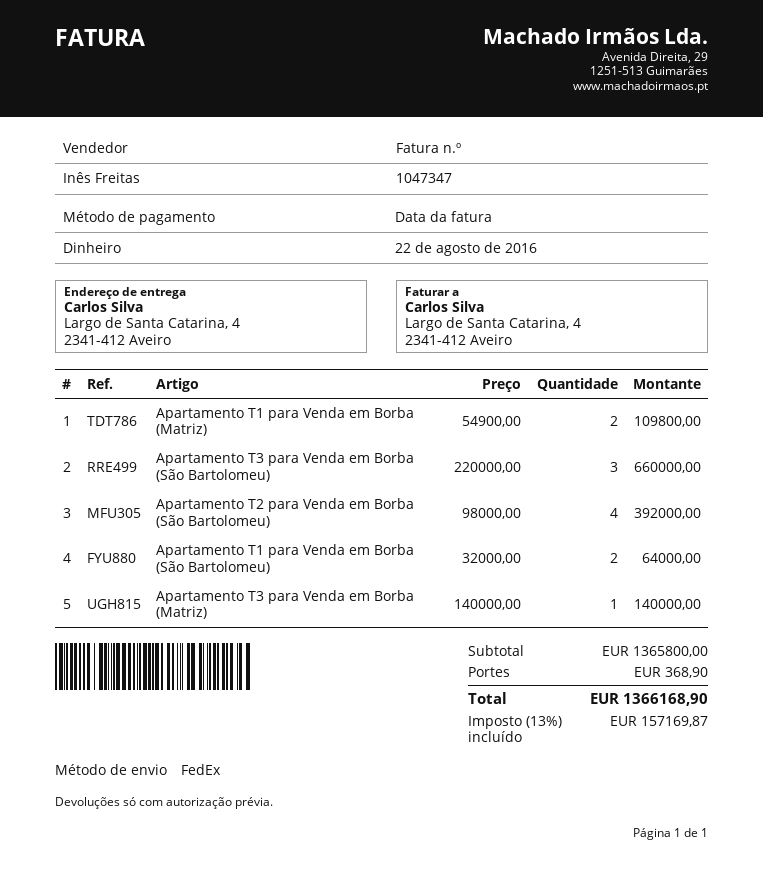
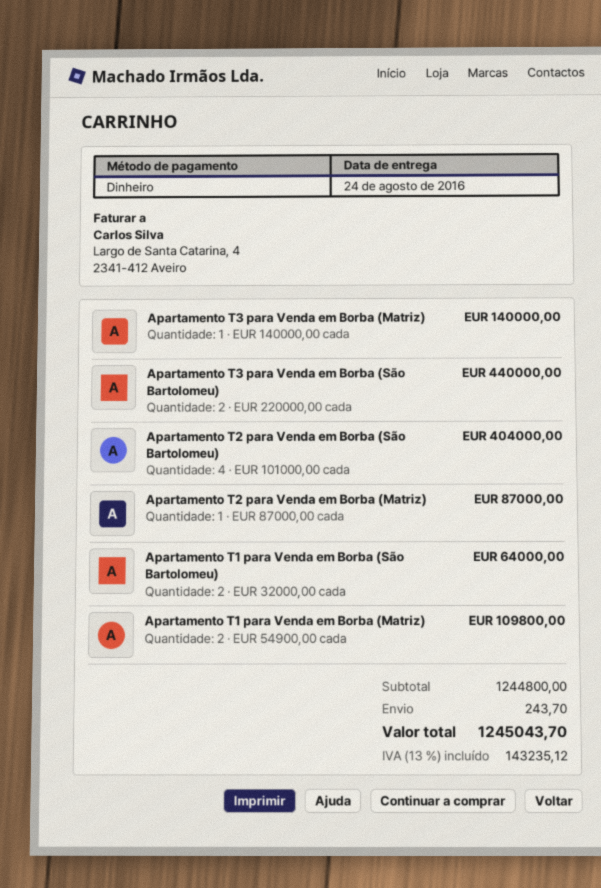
Apartamento T3 para Venda em Borba (São Bartolomeu): 3 x 220000.00 = 660000.00 -> 2 x 220000.00 = 440000.00
Apartamento T2 para Venda em Borba (São Bartolomeu): 4 x 98000.00 = 392000.00 -> 4 x 101000.00 = 404000.00
Apartamento T2 para Venda em Borba (Matriz): none -> 1 x 87000.00 = 87000.00
subtotal: 1365800.00 -> 1244800.00
shipping: 368.90 -> 243.70
tax: 13% = 157169.87 -> 13% = 143235.12
total: 1366168.90 -> 1245043.70

